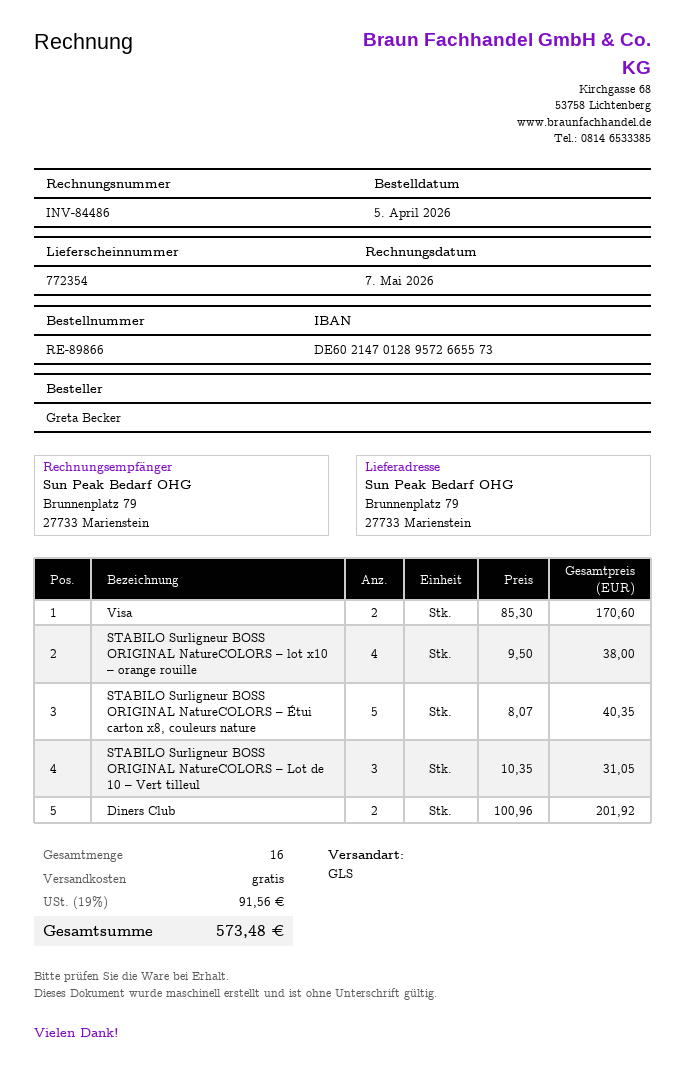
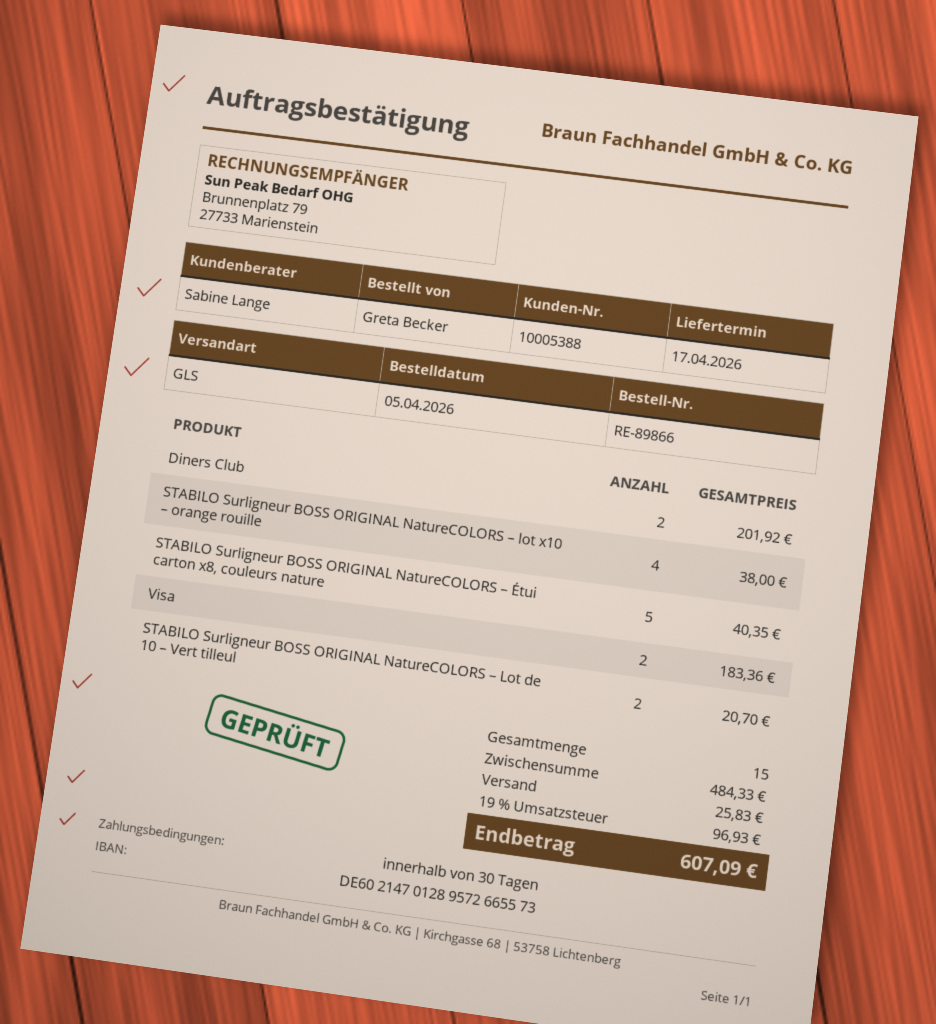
Visa: 2 for 170.60 -> 2 for 183.36
STABILO Surligneur BOSS ORIGINAL NatureCOLORS – Lot de 10 – Vert tilleul: 3 for 31.05 -> 2 for 20.70
total quantity: 16 -> 15
shipping: 0.00 -> 25.83
tax: 19% = 91.56 -> 19% = 96.93
total: 573.48 -> 607.09

